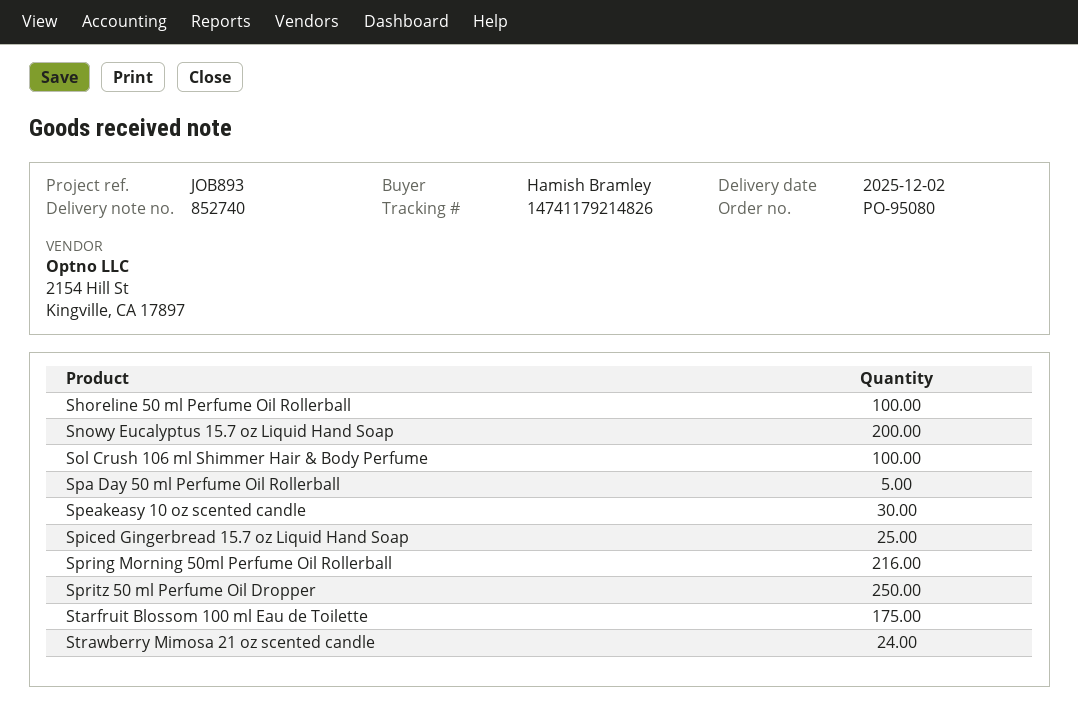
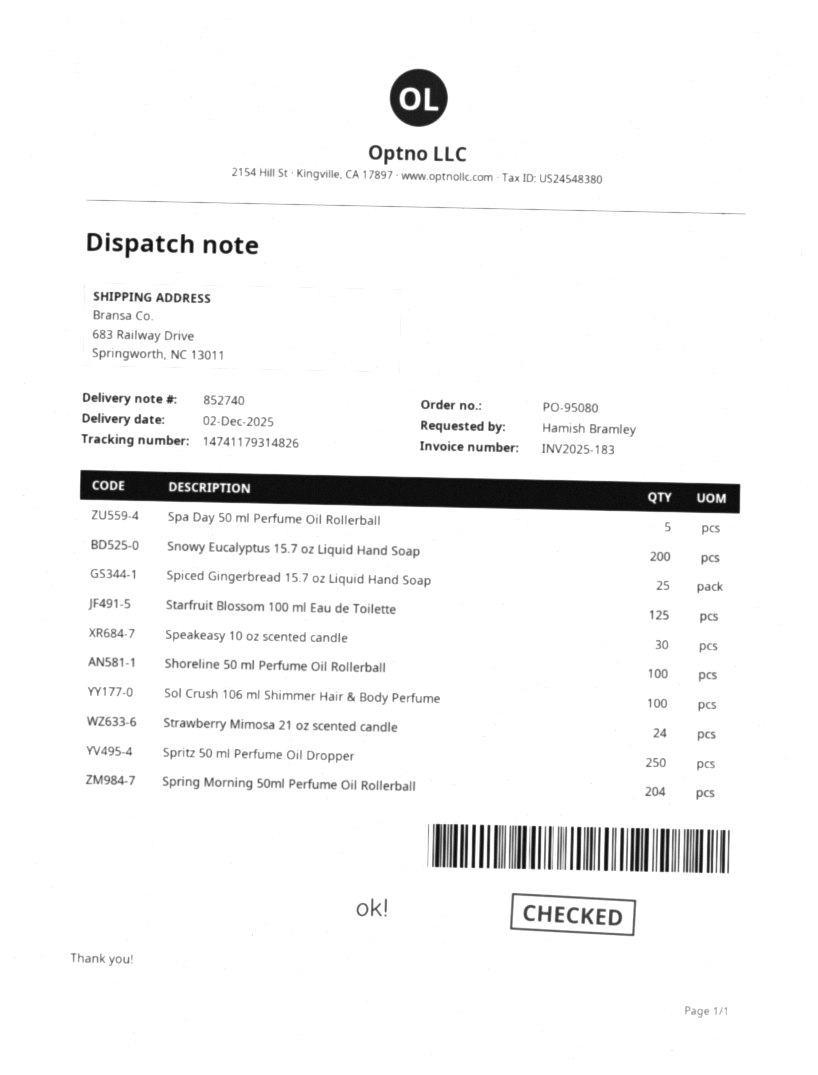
tracking number: 14741179214826 -> 14741179314826
Spring Morning 50ml Perfume Oil Rollerball: 216 -> 204
Starfruit Blossom 100 ml Eau de Toilette: 175 -> 125

